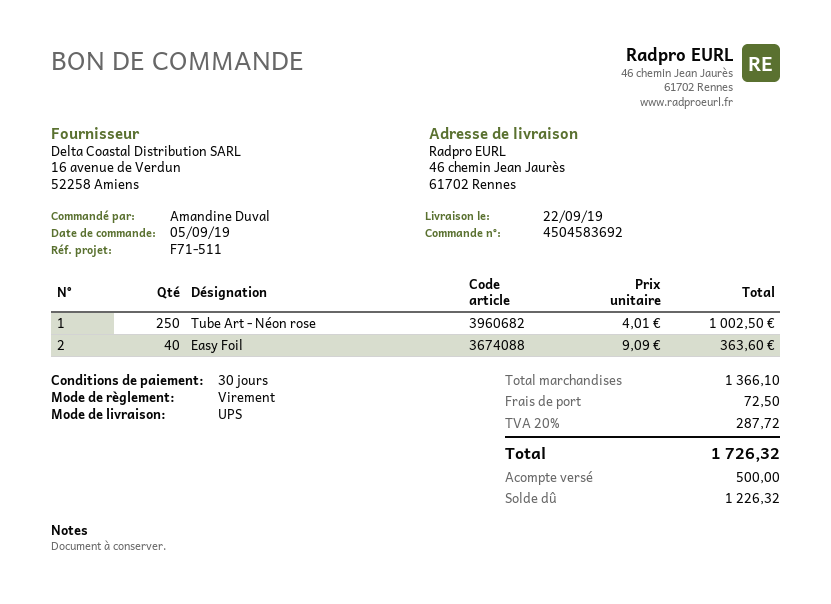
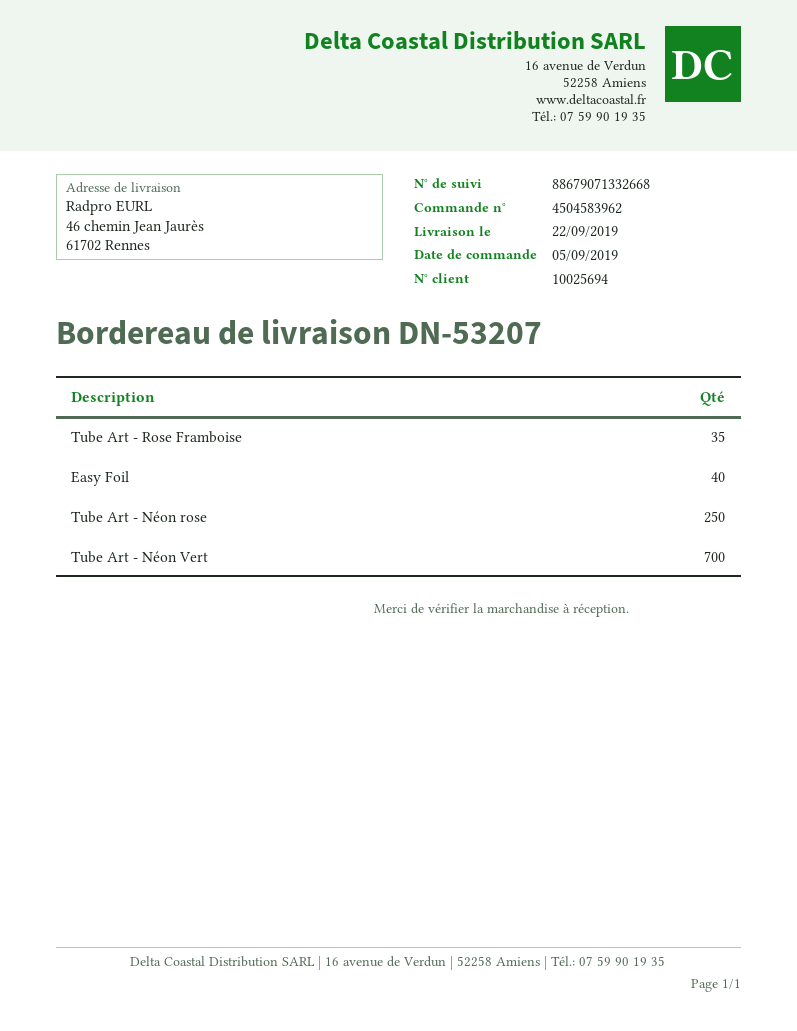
order number: 4504583692 -> 4504583962
Tube Art - Rose Framboise: none -> 35
Tube Art - Néon Vert: none -> 700

